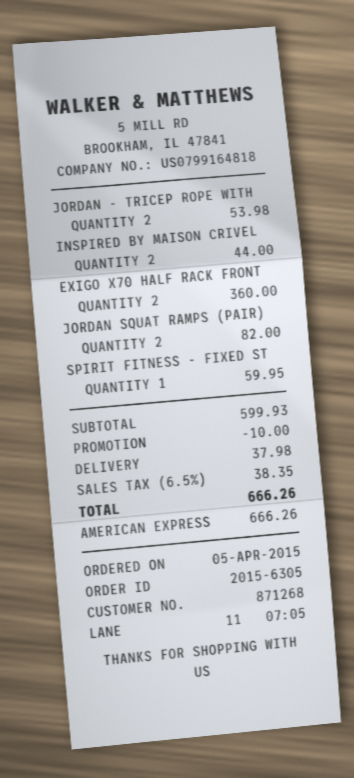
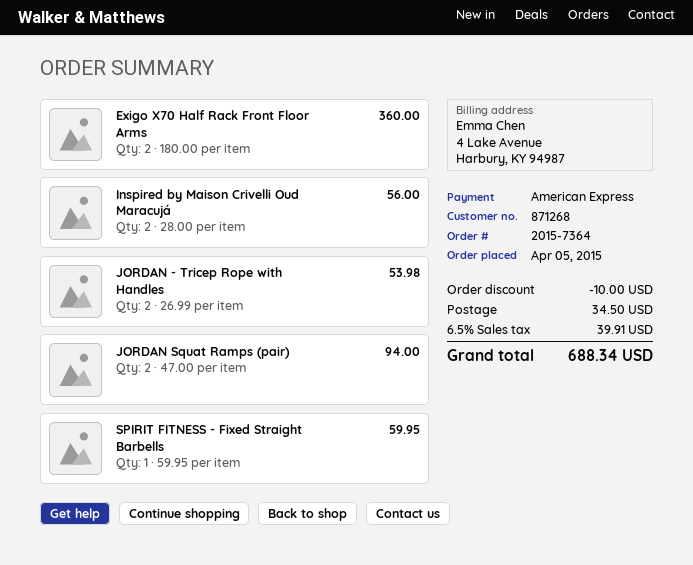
order number: 2015-6305 -> 2015-7364
INSPIRED BY MAISON CRIVEL: 2 for 44.00 -> 2 for 56.00
JORDAN SQUAT RAMPS (PAIR): 2 for 82.00 -> 2 for 94.00
shipping: 37.98 -> 34.50
tax: 6.5% = 38.35 -> 6.5% = 39.91
total: 666.26 -> 688.34

